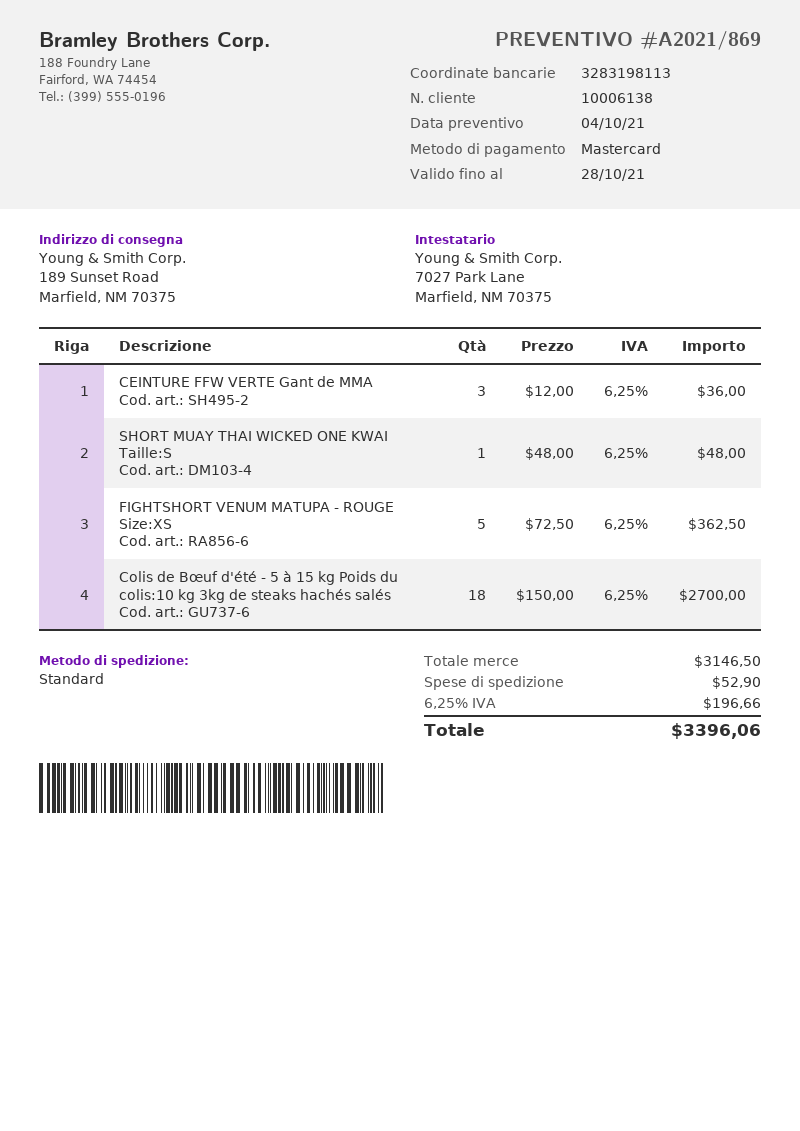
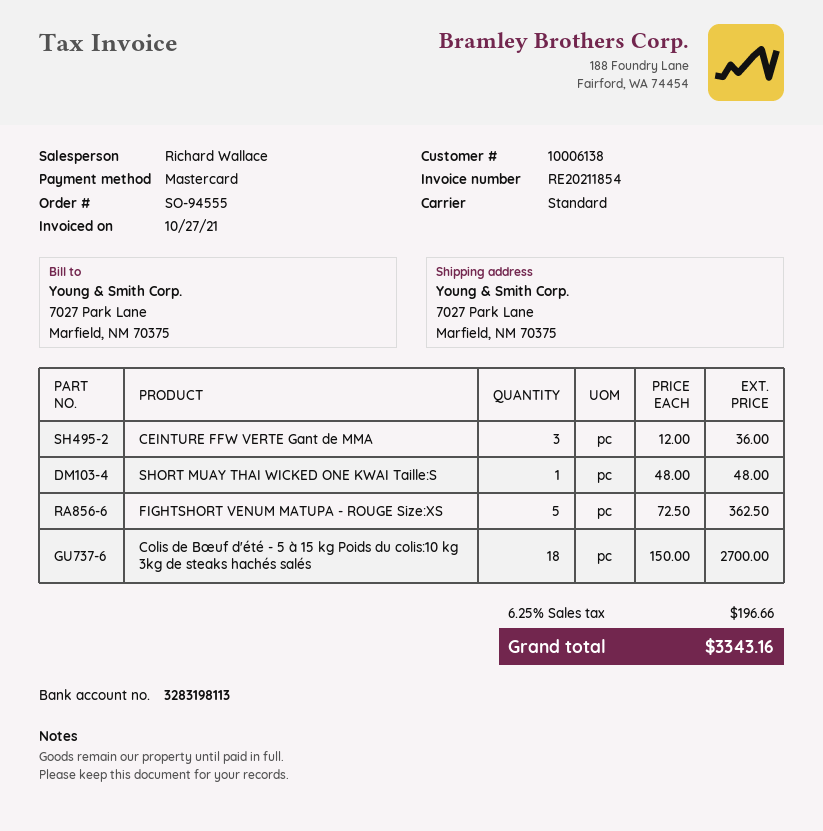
ship to: 189 Sunset Road, Marfield, NM 70375 -> 7027 Park Lane, Marfield, NM 70375
shipping: 52.90 -> none
total: 3396.06 -> 3343.16

